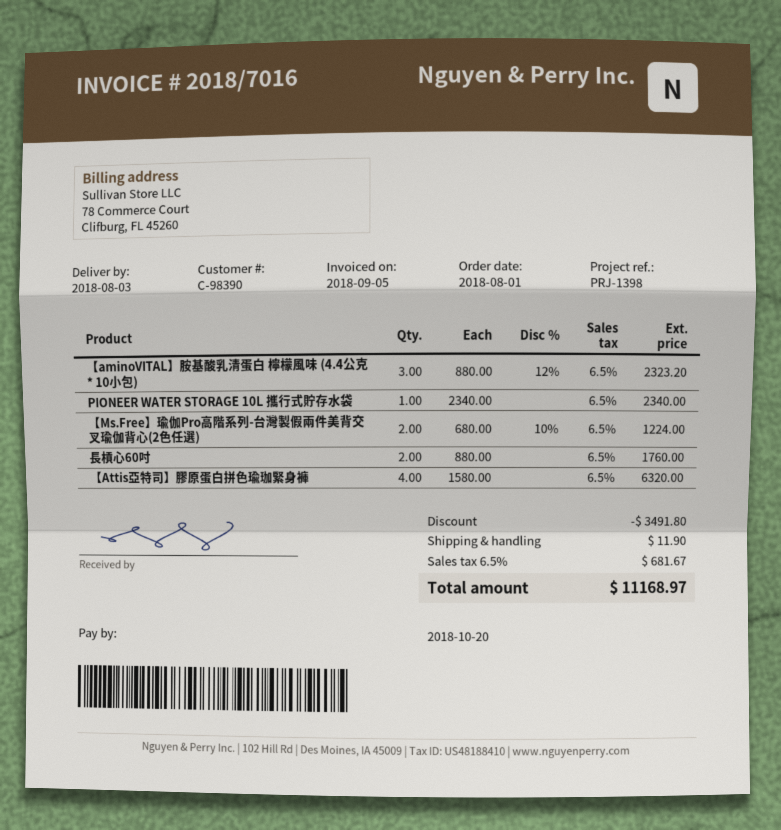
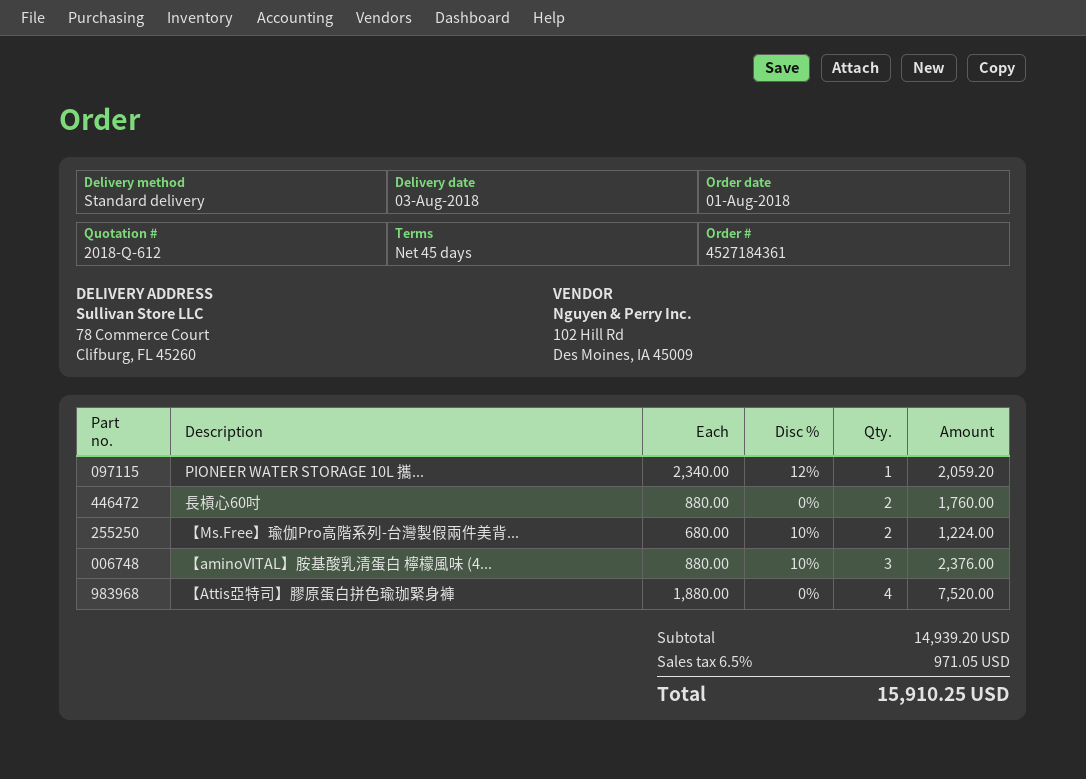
【aminoVITAL】胺基酸乳清蛋白 檸檬風味 (4.4公克 * 10小包): 3 x 880.00 - 12% = 2323.20 -> 3 x 880.00 - 10% = 2376.00
PIONEER WATER STORAGE 10L 攜行式貯存水袋: 1 x 2340.00 = 2340.00 -> 1 x 2340.00 - 12% = 2059.20
【Attis亞特司】膠原蛋白拼色瑜珈緊身褲: 4 x 1580.00 = 6320.00 -> 4 x 1880.00 = 7520.00
discount: 3491.80 -> none
shipping: 11.90 -> none
tax: 6.5% = 681.67 -> 6.5% = 971.05
total: 11168.97 -> 15910.25

